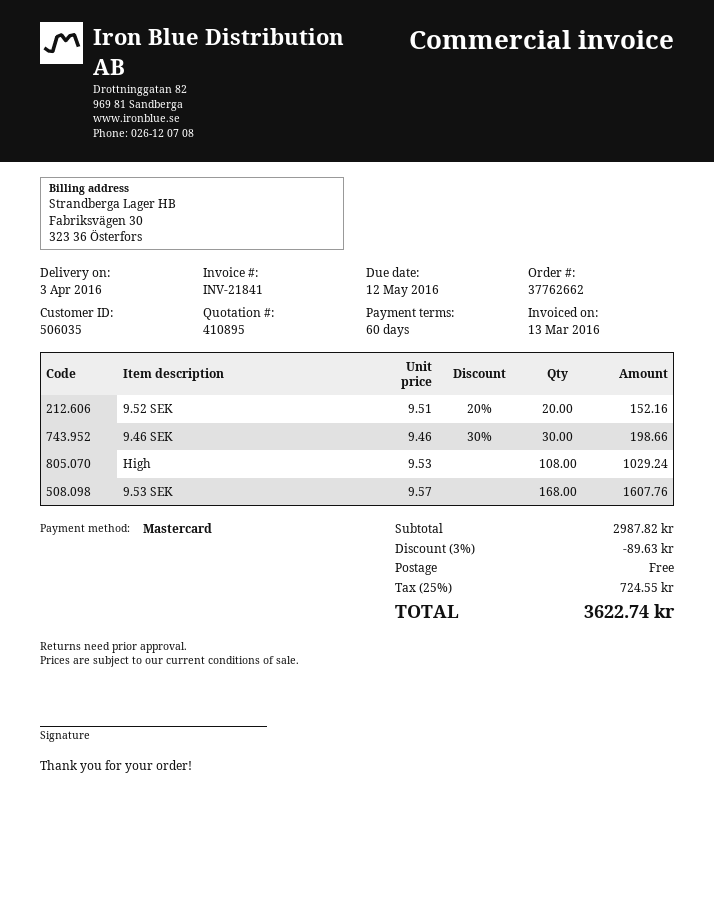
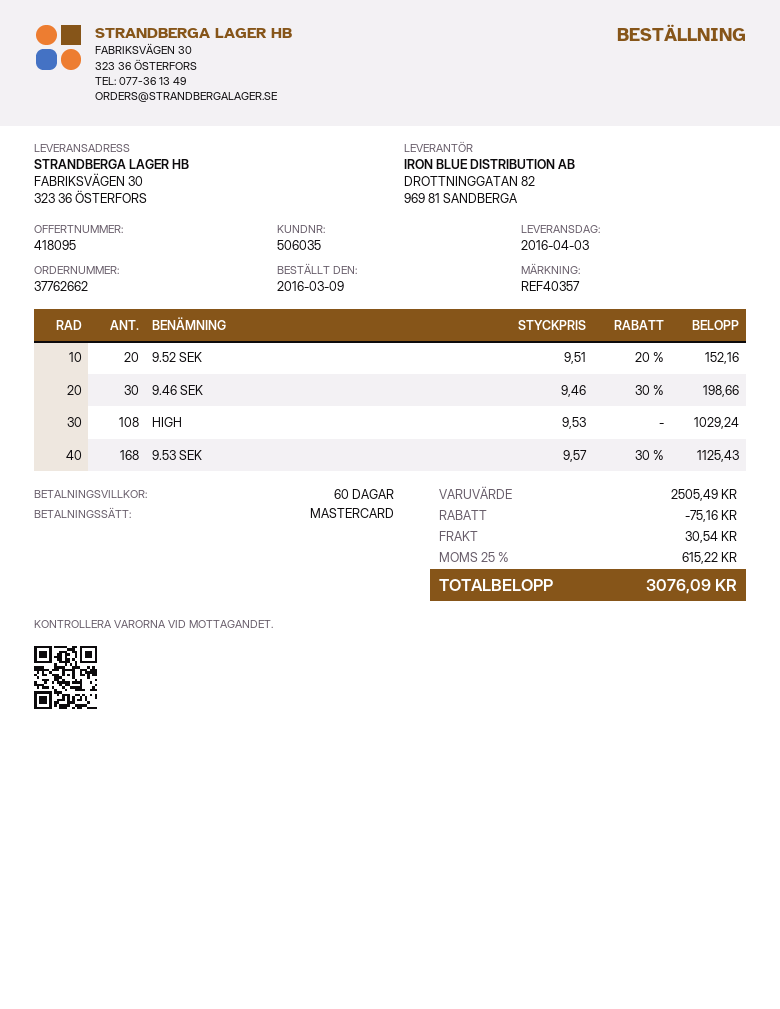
quote number: 410895 -> 418095
9.53 SEK: 168 x 9.57 = 1607.76 -> 168 x 9.57 - 30% = 1125.43
subtotal: 2987.82 -> 2505.49
discount: 89.63 -> 75.16
shipping: 0.00 -> 30.54
tax: 25% = 724.55 -> 25% = 615.22
total: 3622.74 -> 3076.09

